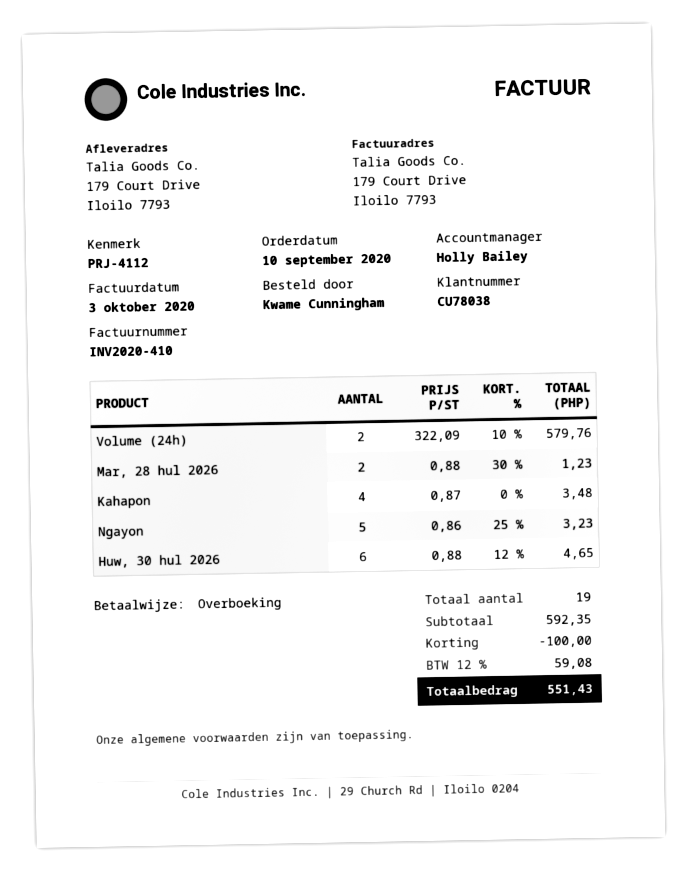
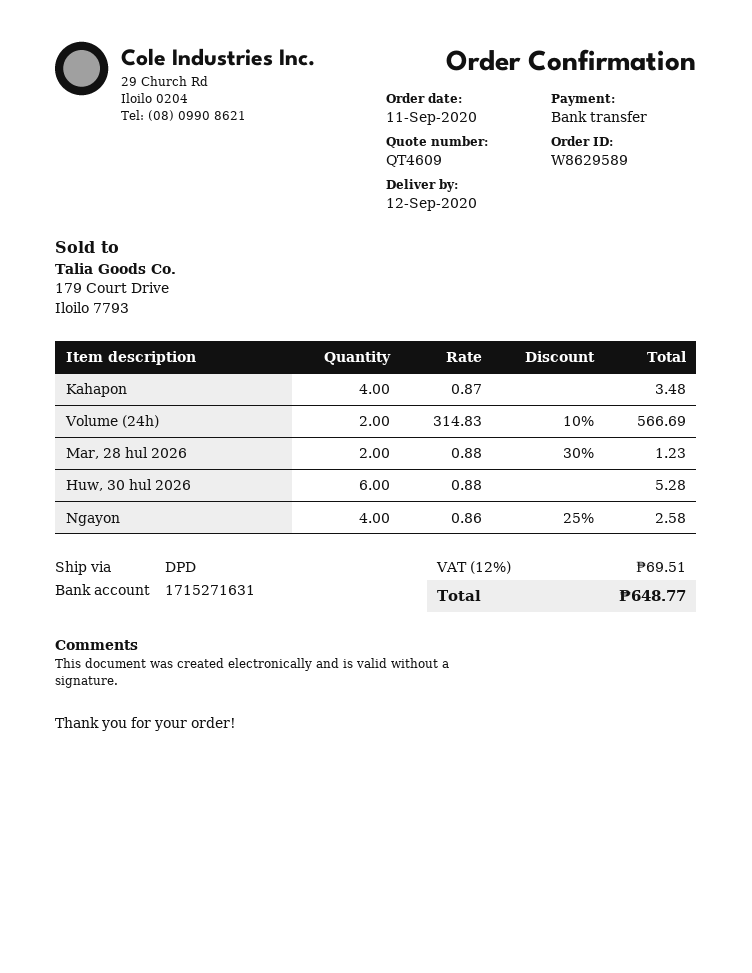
order date: 2020-09-10 -> 2020-09-11
Volume (24h): 2 x 322.09 - 10% = 579.76 -> 2 x 314.83 - 10% = 566.69
Ngayon: 5 x 0.86 - 25% = 3.23 -> 4 x 0.86 - 25% = 2.58
Huw, 30 hul 2026: 6 x 0.88 - 12% = 4.65 -> 6 x 0.88 = 5.28
discount: 100.00 -> none
tax: 12% = 59.08 -> 12% = 69.51
total: 551.43 -> 648.77

